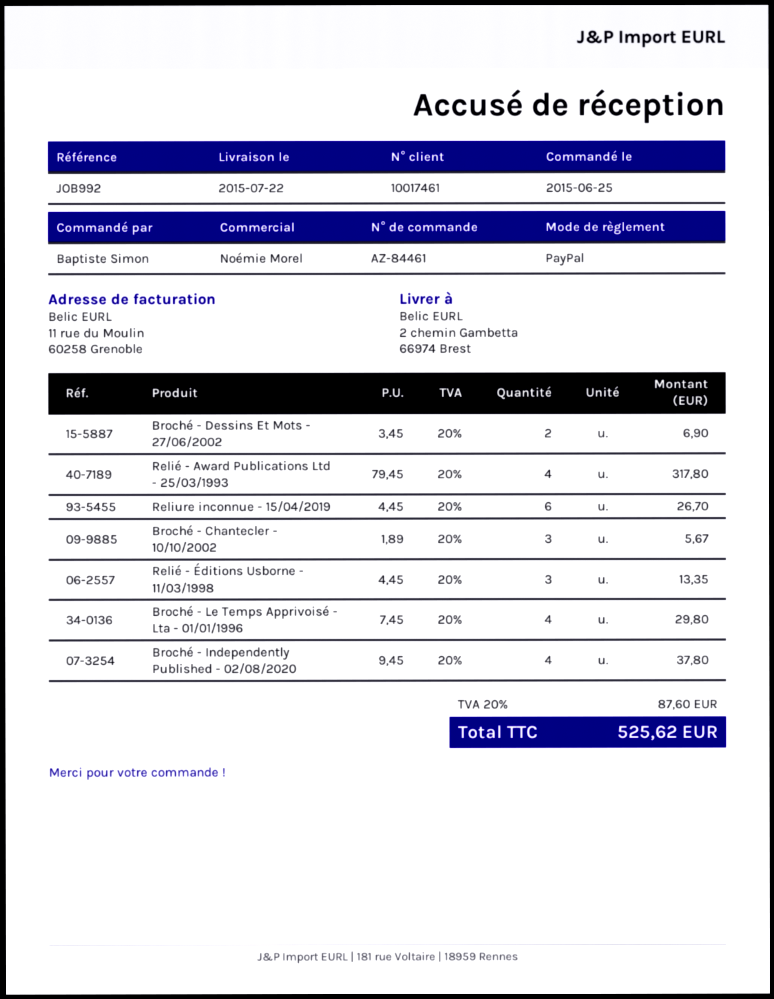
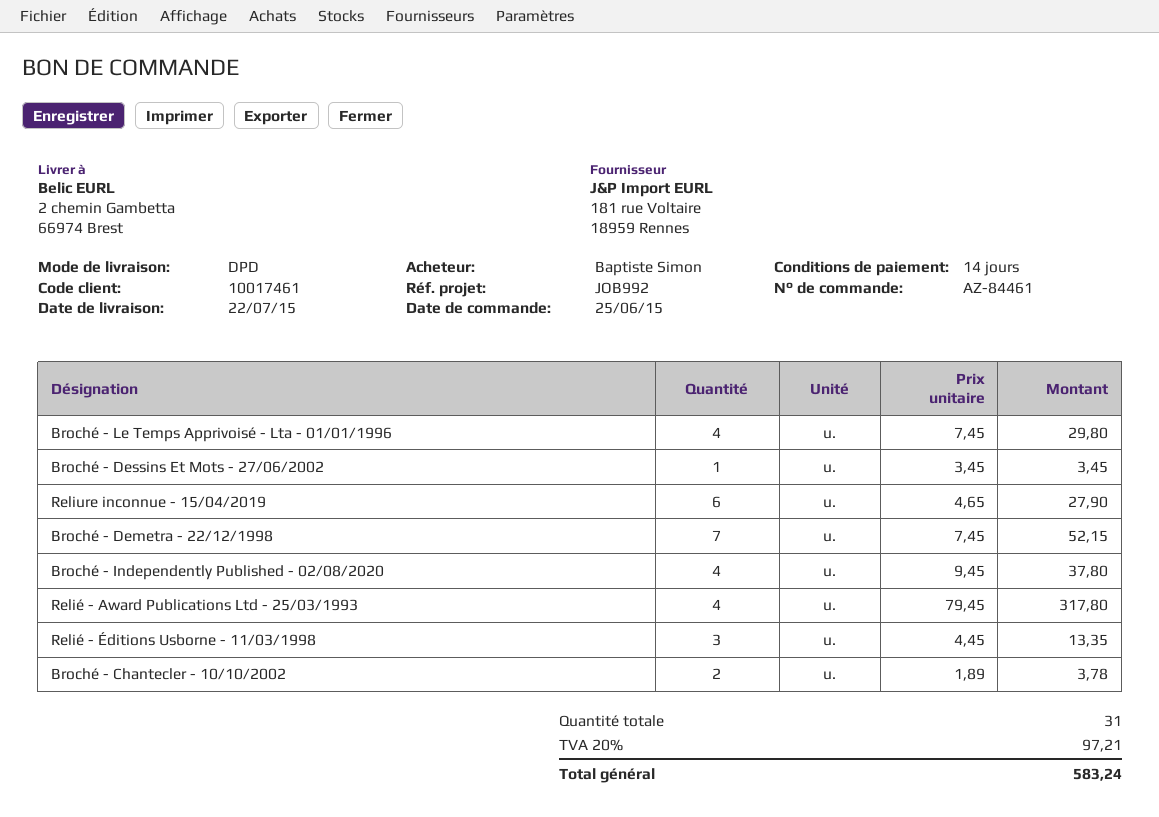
Broché - Dessins Et Mots - 27/06/2002: 2 x 3.45 = 6.90 -> 1 x 3.45 = 3.45
Reliure inconnue - 15/04/2019: 6 x 4.45 = 26.70 -> 6 x 4.65 = 27.90
Broché - Chantecler - 10/10/2002: 3 x 1.89 = 5.67 -> 2 x 1.89 = 3.78
Broché - Demetra - 22/12/1998: none -> 7 x 7.45 = 52.15
tax: 20% = 87.60 -> 20% = 97.21
total: 525.62 -> 583.24

